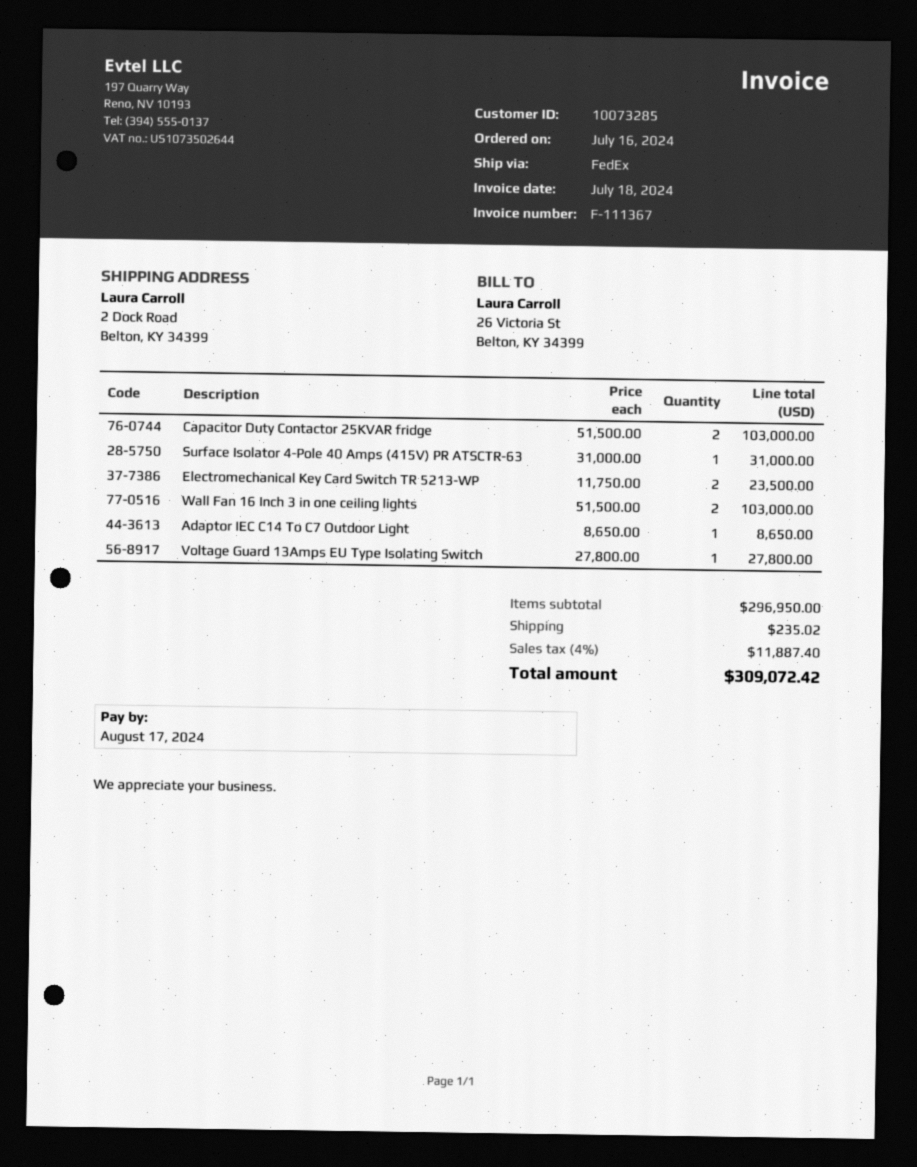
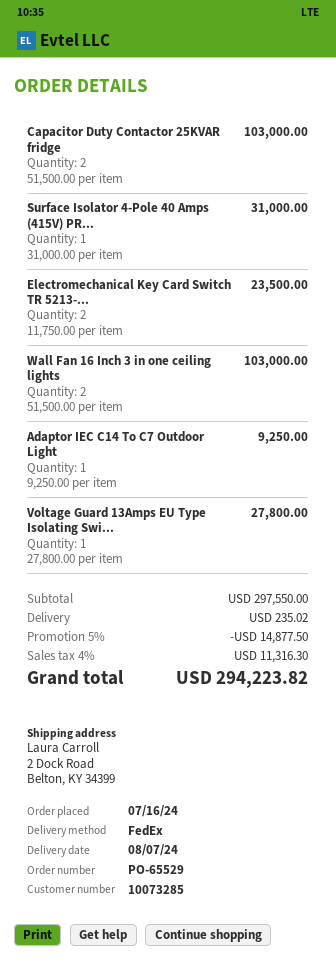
Adaptor IEC C14 To C7 Outdoor Light: 1 x 8650.00 = 8650.00 -> 1 x 9250.00 = 9250.00
subtotal: 296950.00 -> 297550.00
discount: none -> 5% = 14877.50
tax: 4% = 11887.40 -> 4% = 11316.30
total: 309072.42 -> 294223.82

